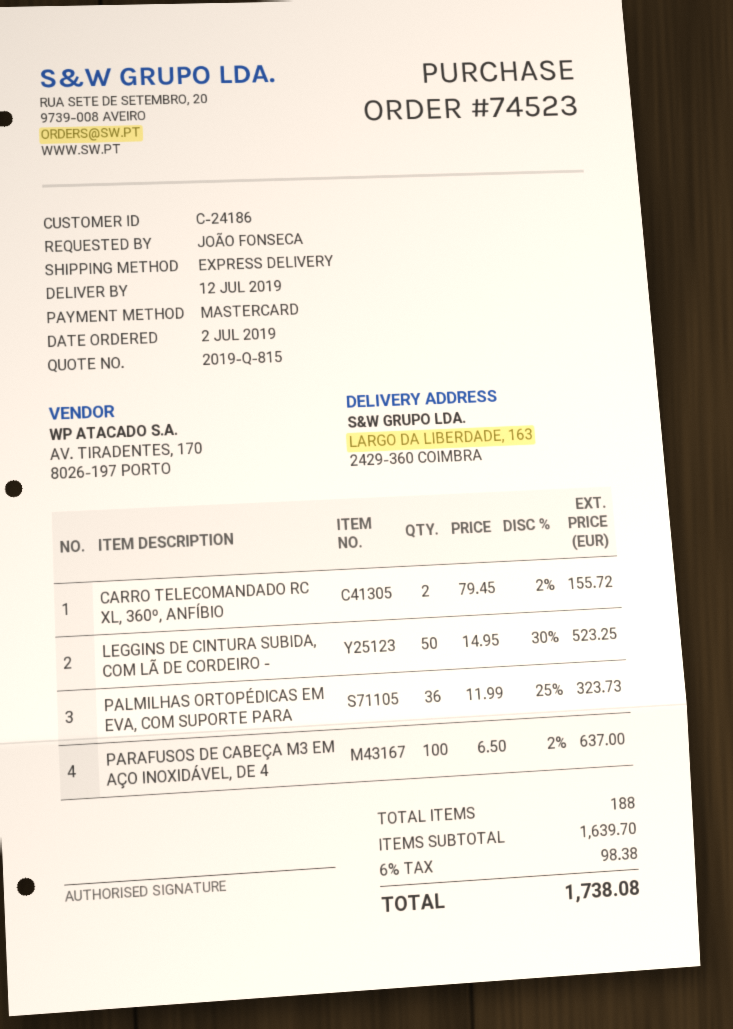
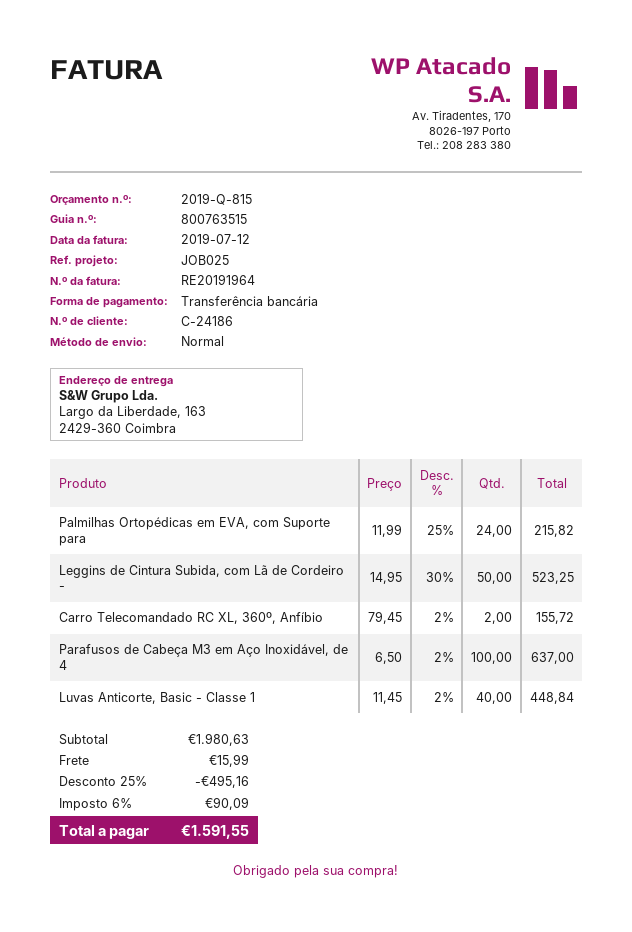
payment method: Mastercard -> bank transfer
shipping method: express -> standard
PALMILHAS ORTOPÉDICAS EM EVA, COM SUPORTE PARA: 36 x 11.99 - 25% = 323.73 -> 24 x 11.99 - 25% = 215.82
Luvas Anticorte, Basic - Classe 1: none -> 40 x 11.45 - 2% = 448.84
subtotal: 1639.70 -> 1980.63
discount: none -> 25% = 495.16
shipping: none -> 15.99
tax: 6% = 98.38 -> 6% = 90.09
total: 1738.08 -> 1591.55

